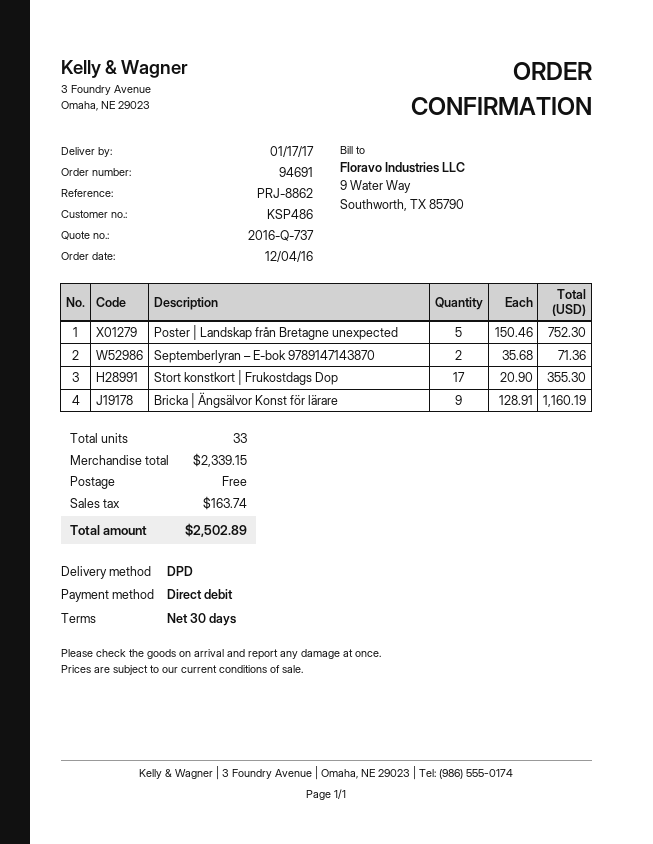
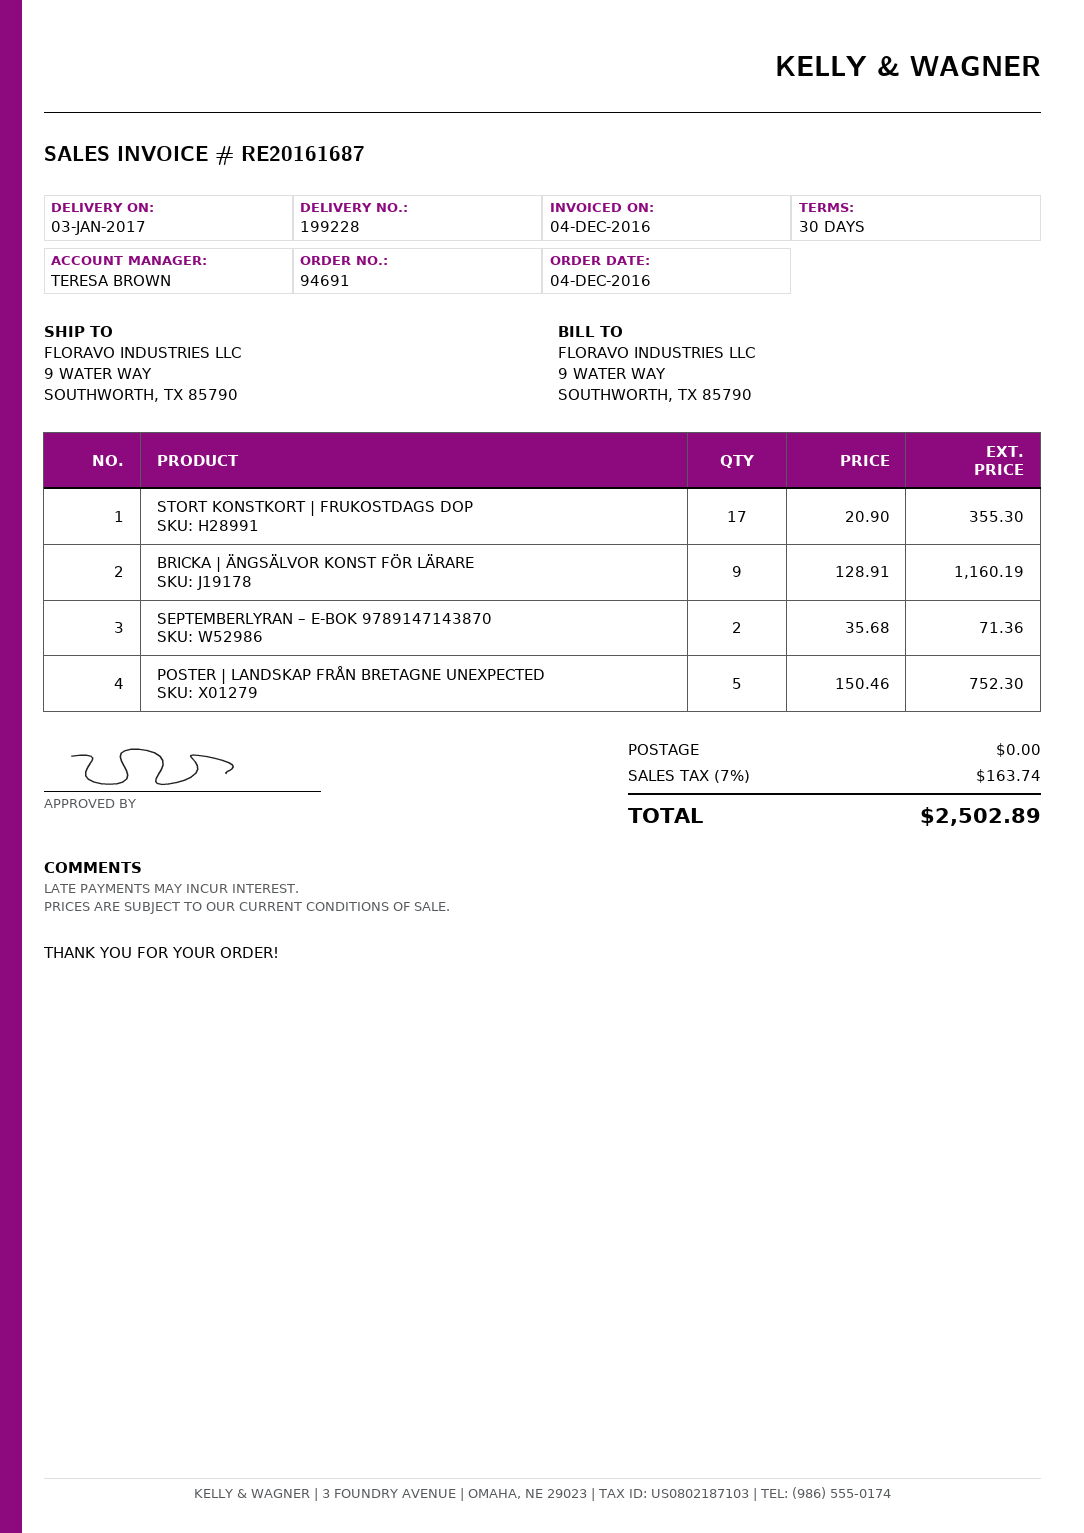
delivery date: 2017-01-17 -> 2017-01-03

